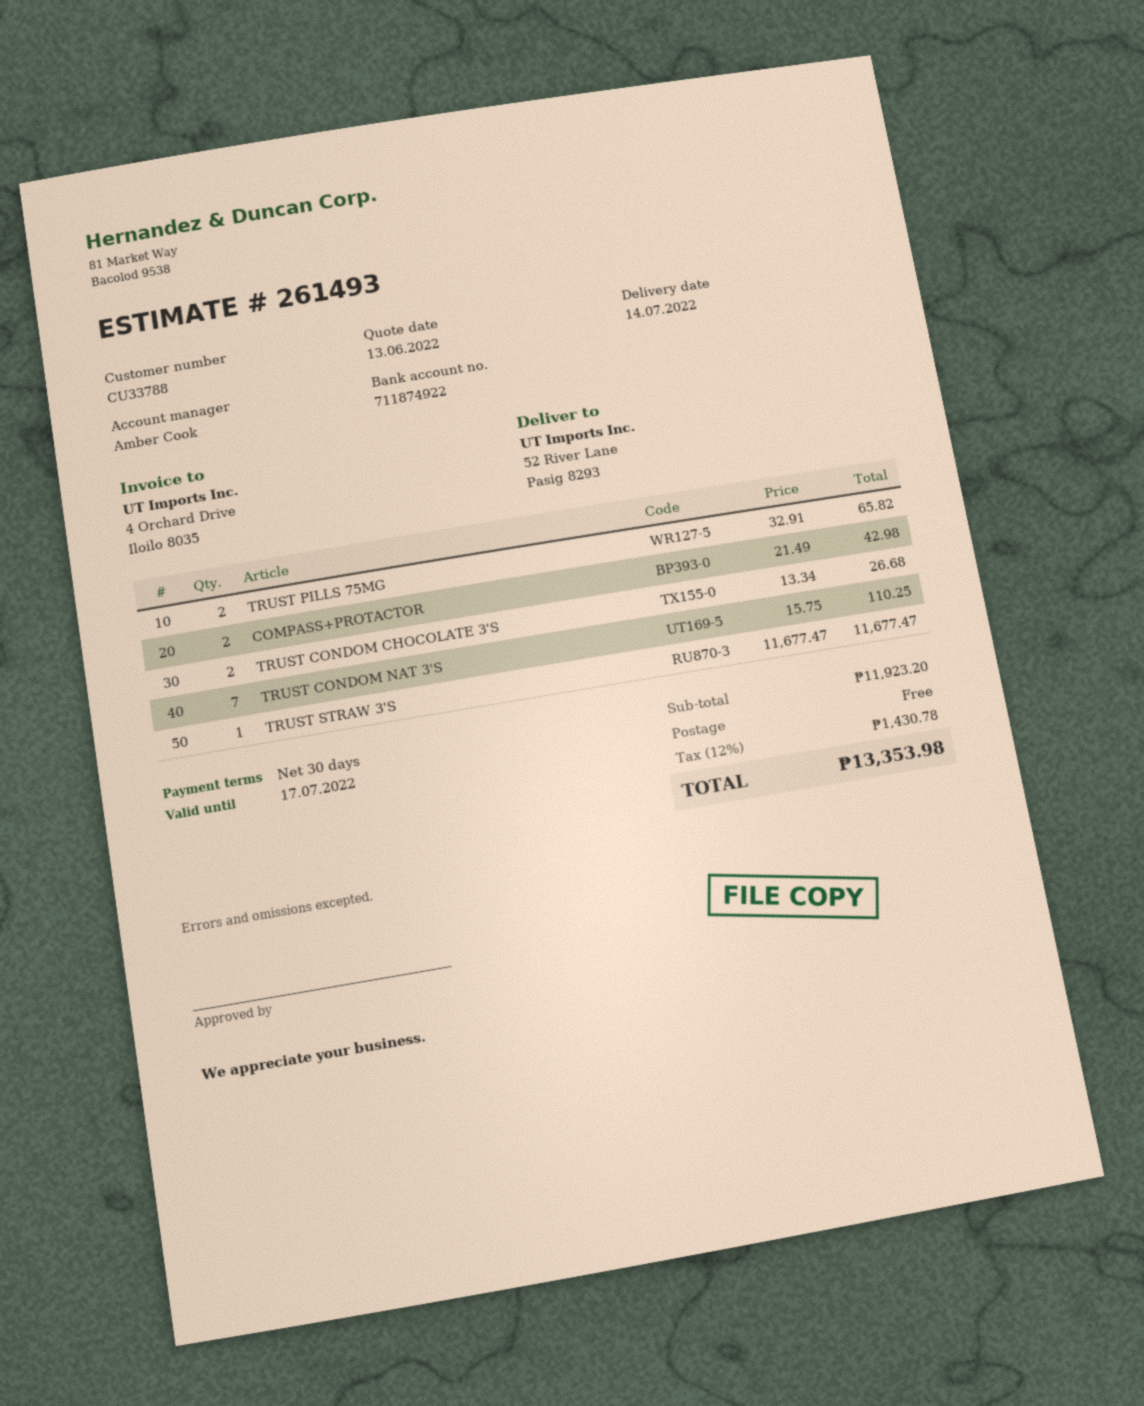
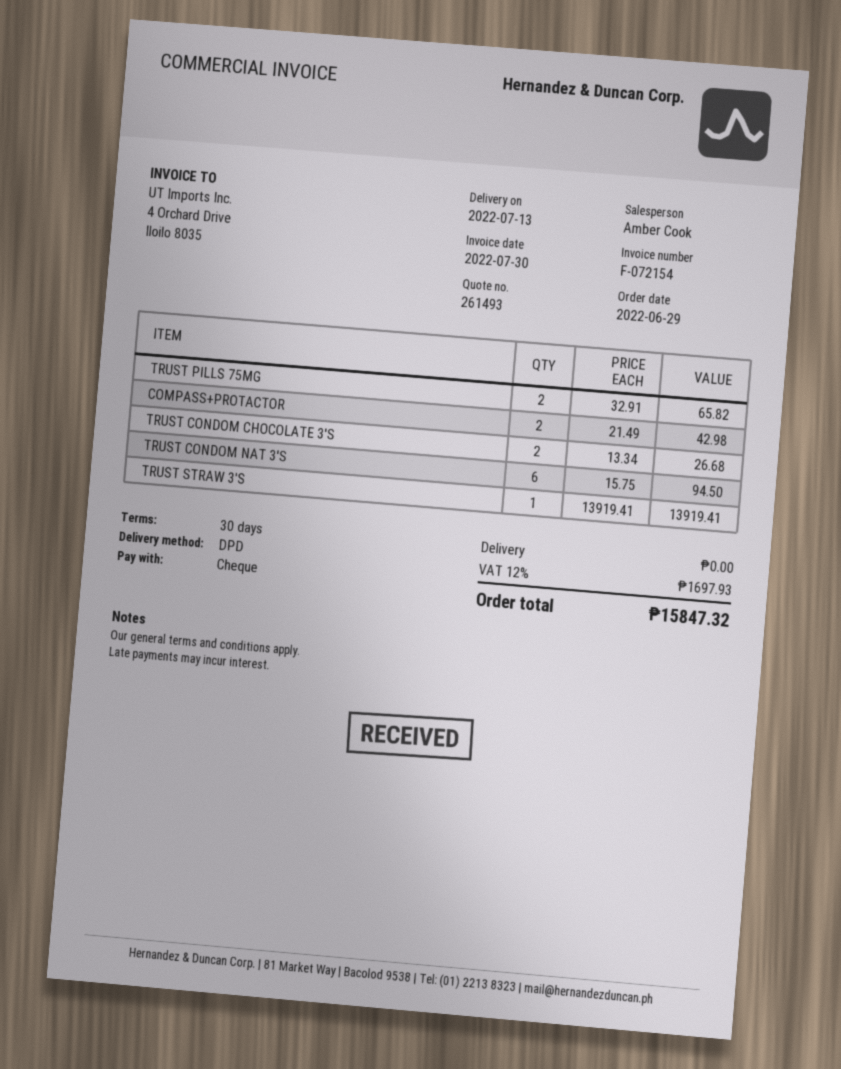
delivery date: 2022-07-14 -> 2022-07-13
TRUST CONDOM NAT 3'S: 7 x 15.75 = 110.25 -> 6 x 15.75 = 94.50
TRUST STRAW 3'S: 1 x 11677.47 = 11677.47 -> 1 x 13919.41 = 13919.41
tax: 12% = 1430.78 -> 12% = 1697.93
total: 13353.98 -> 15847.32

